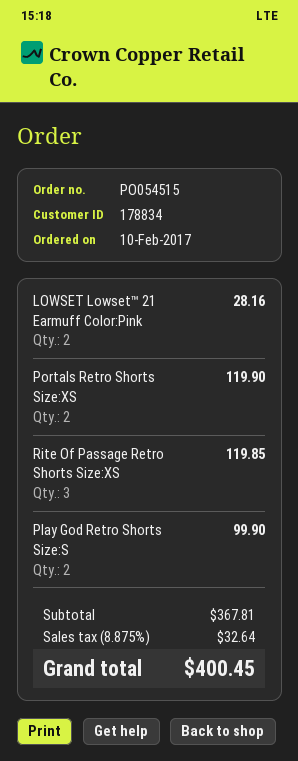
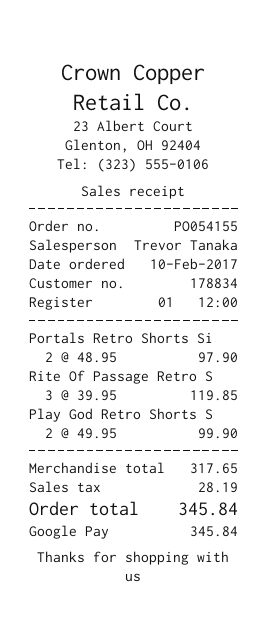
order number: PO054515 -> PO054155
LOWSET Lowset™ 21 Earmuff Color:Pink: 2 for 28.16 -> none
Portals Retro Shorts Size:XS: 2 for 119.90 -> 2 for 97.90
subtotal: 367.81 -> 317.65
tax: 32.64 -> 28.19
total: 400.45 -> 345.84

